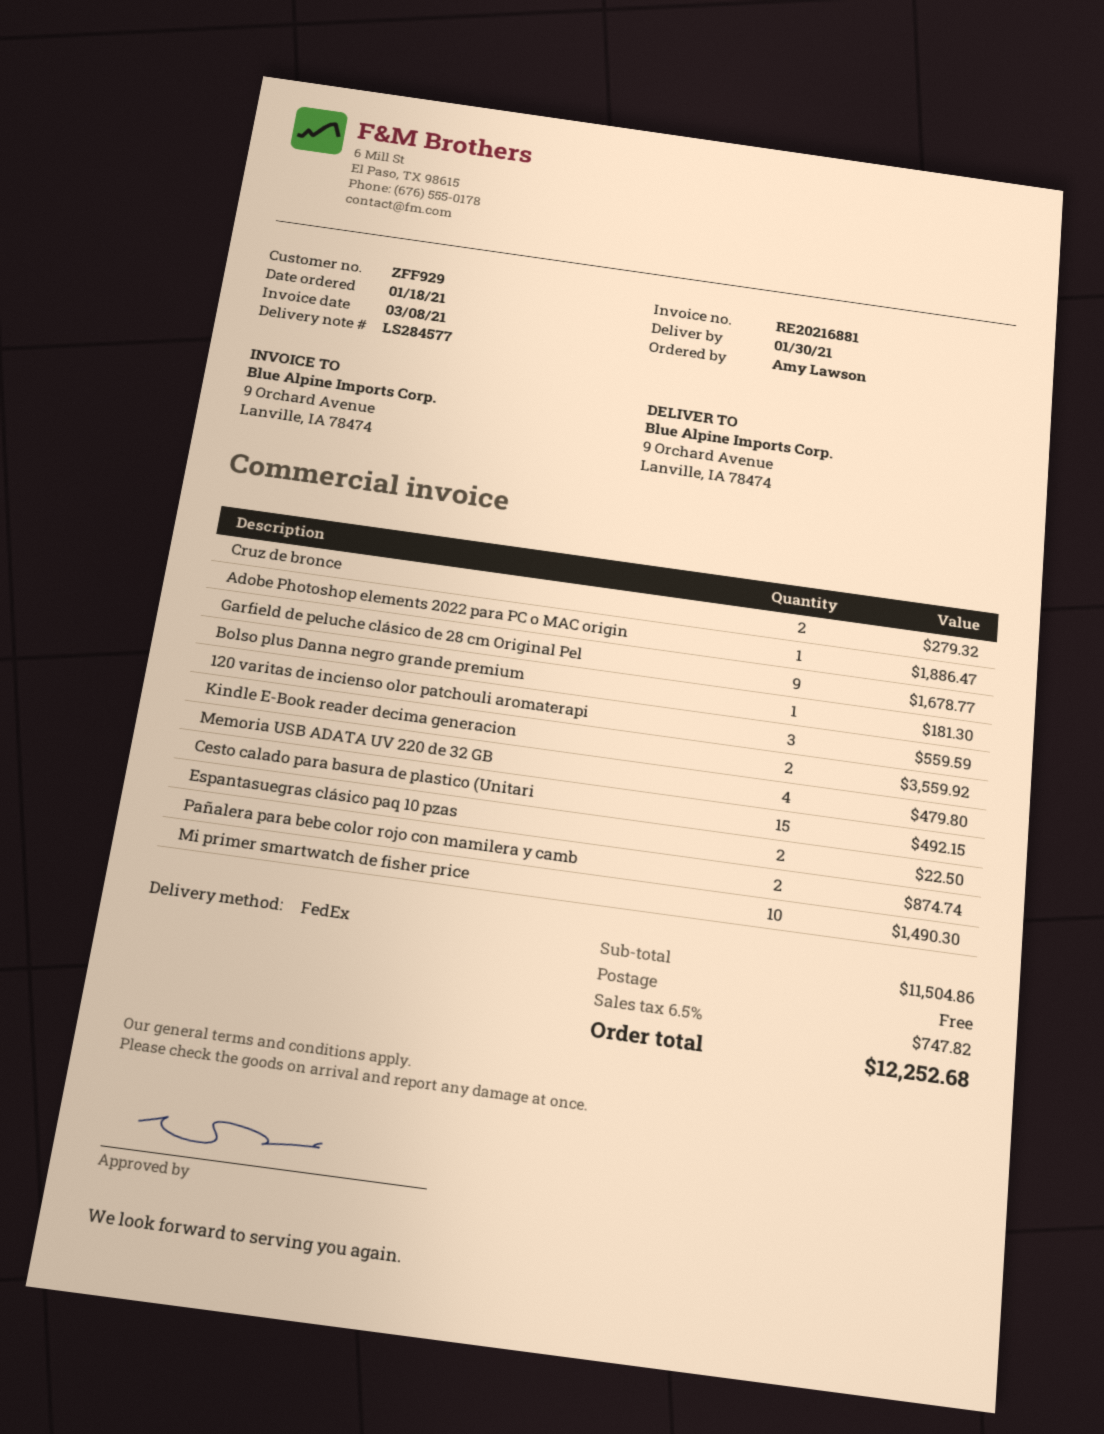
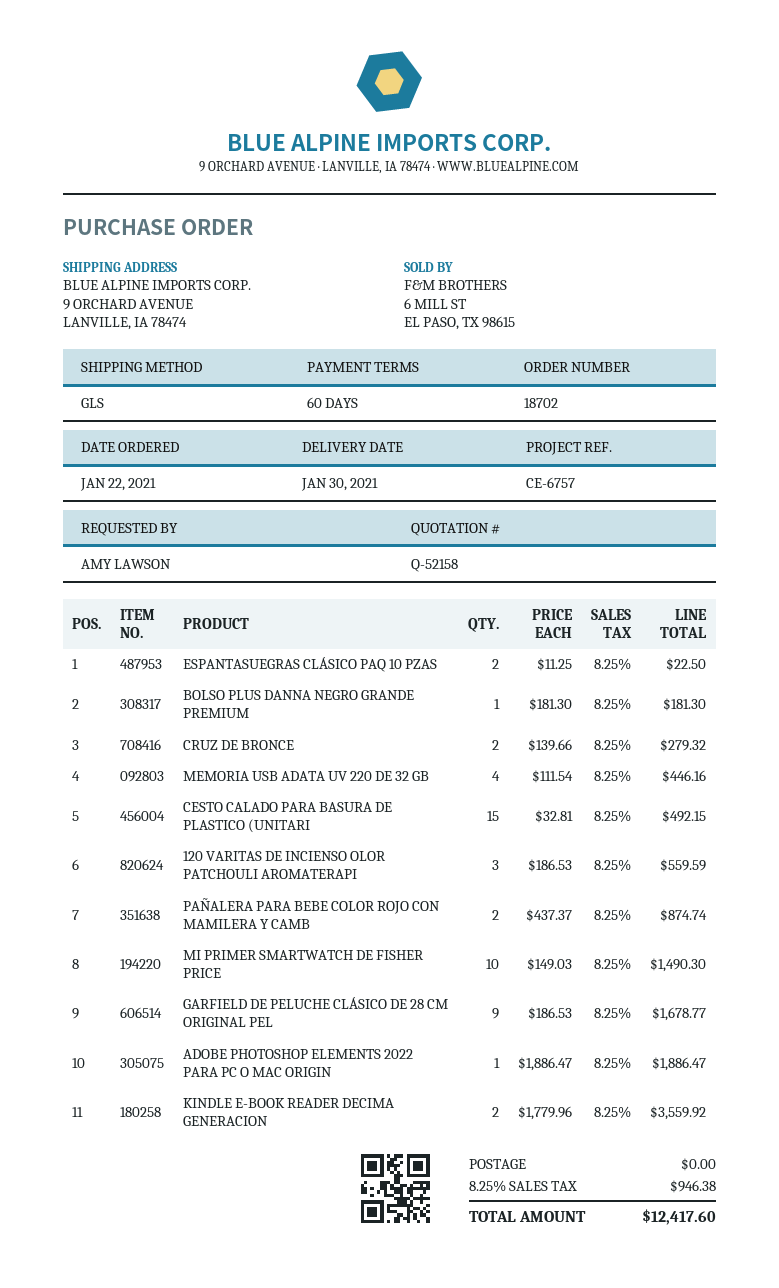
order date: 2021-01-18 -> 2021-01-22
shipping method: FedEx -> GLS
Memoria USB ADATA UV 220 de 32 GB: 4 for 479.80 -> 4 for 446.16
tax: 6.5% = 747.82 -> 8.25% = 946.38
total: 12252.68 -> 12417.60

